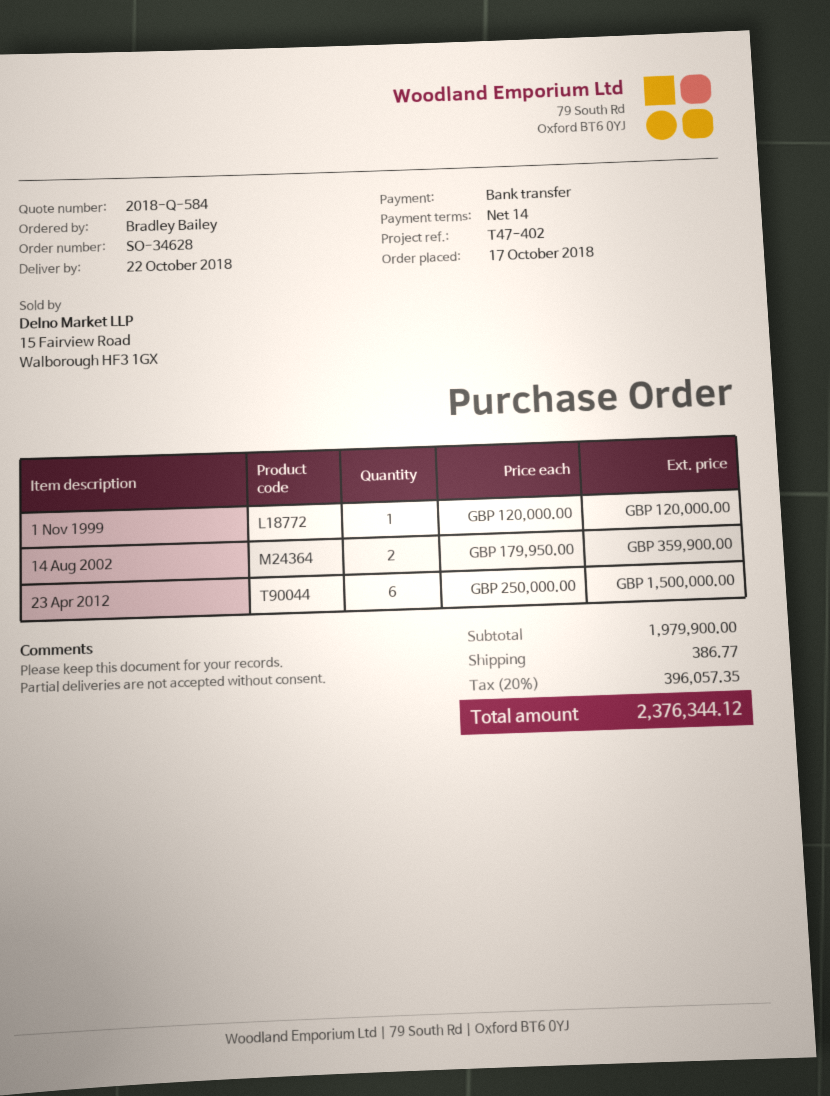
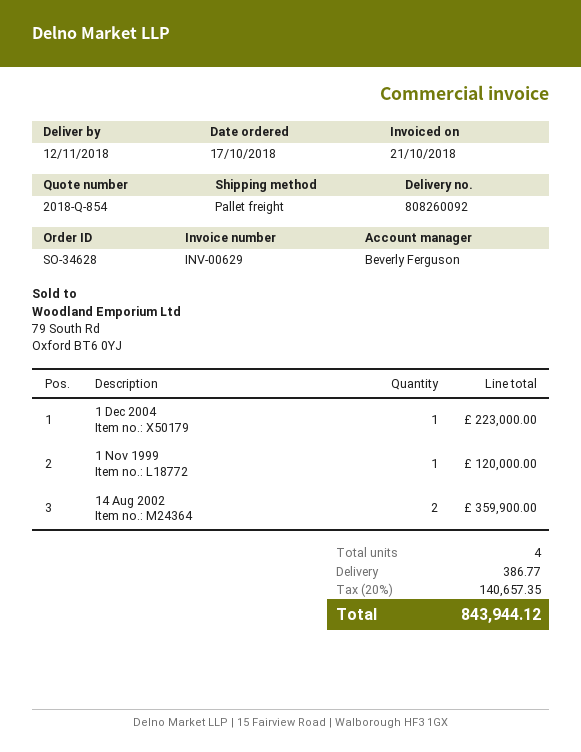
quote number: 2018-Q-584 -> 2018-Q-854
delivery date: 2018-10-22 -> 2018-11-12
23 Apr 2012: 6 for 1500000.00 -> none
1 Dec 2004: none -> 1 for 223000.00
tax: 20% = 396057.35 -> 20% = 140657.35
total: 2376344.12 -> 843944.12

